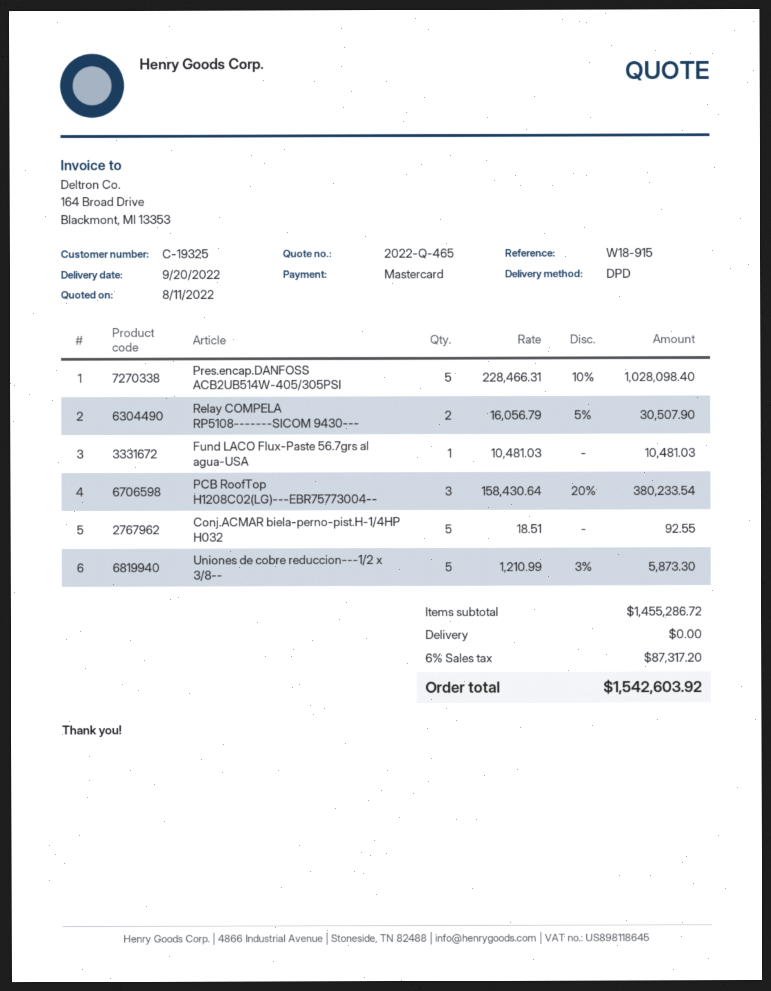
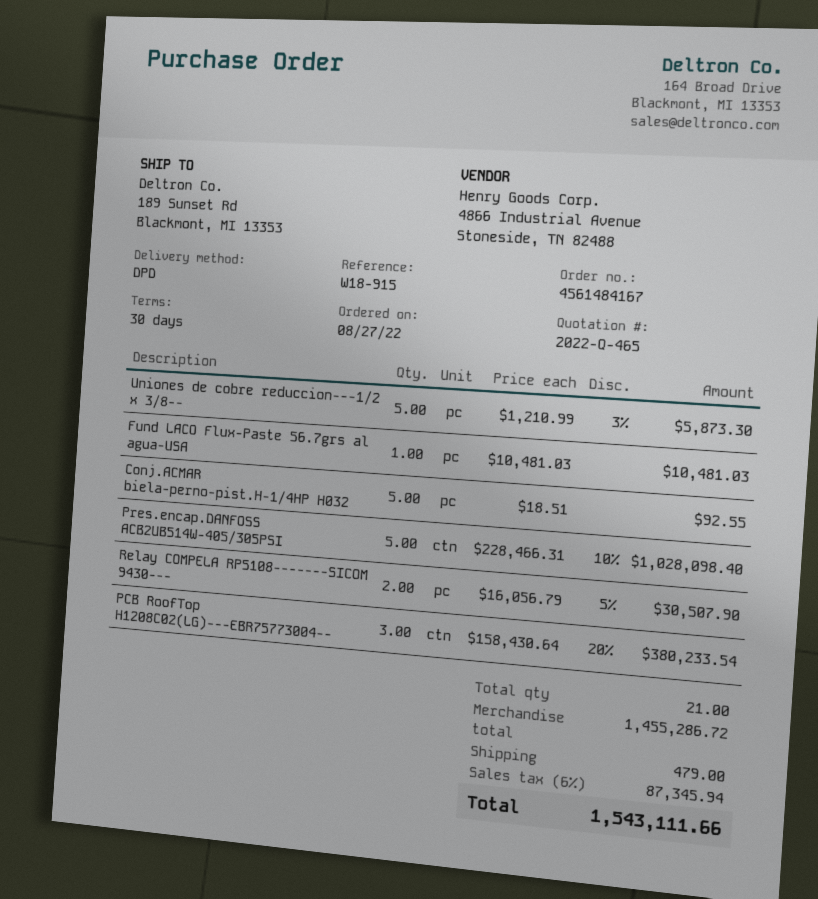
shipping: 0.00 -> 479.00
tax: 6% = 87317.20 -> 6% = 87345.94
total: 1542603.92 -> 1543111.66

